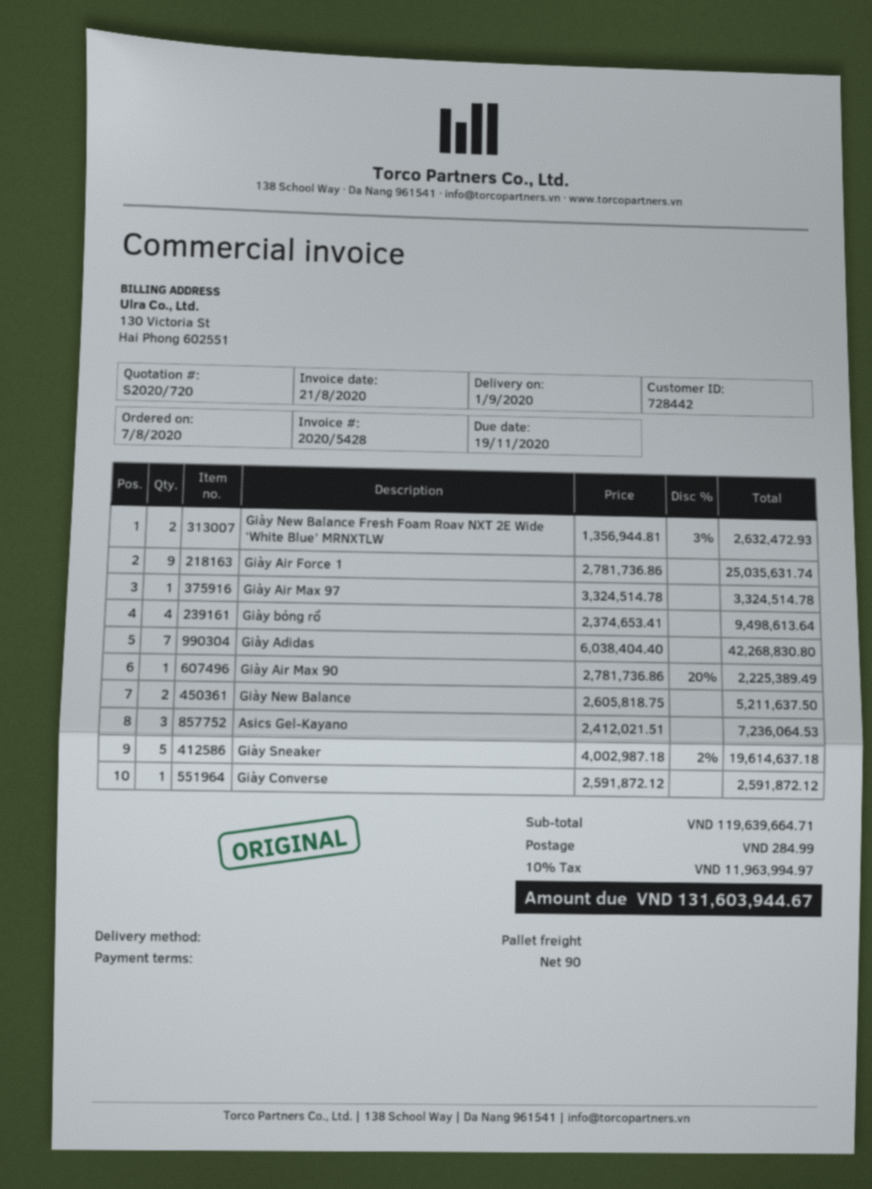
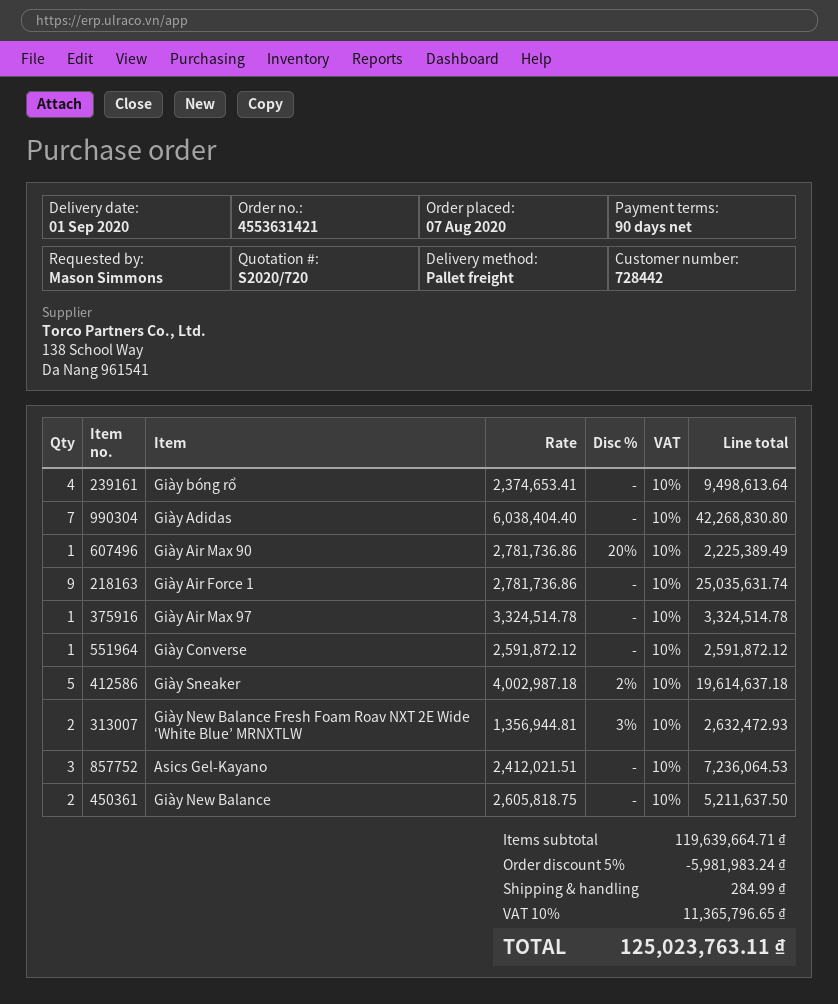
discount: none -> 5% = 5981983.24
tax: 10% = 11963994.97 -> 10% = 11365796.65
total: 131603944.67 -> 125023763.11

